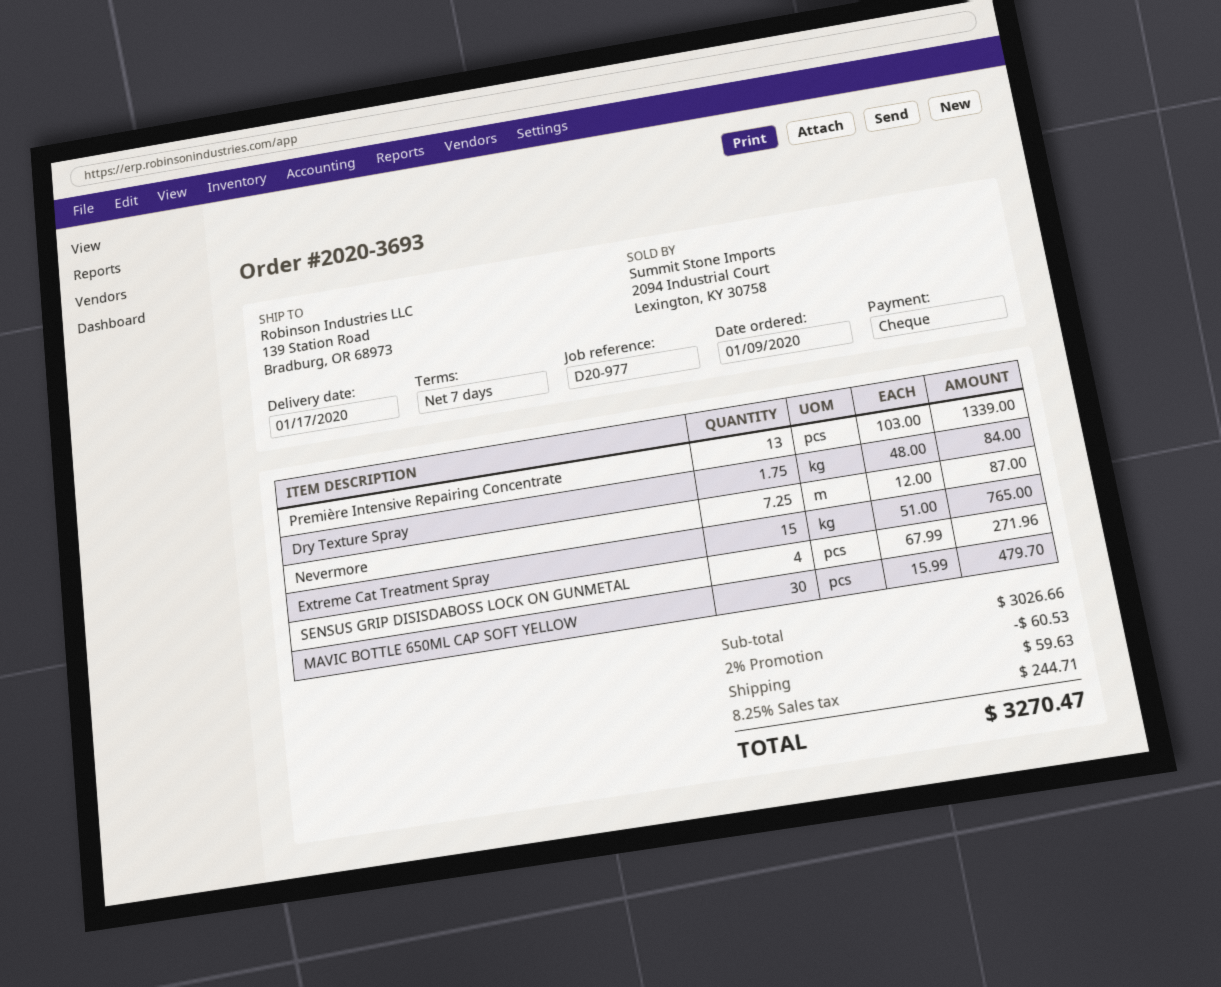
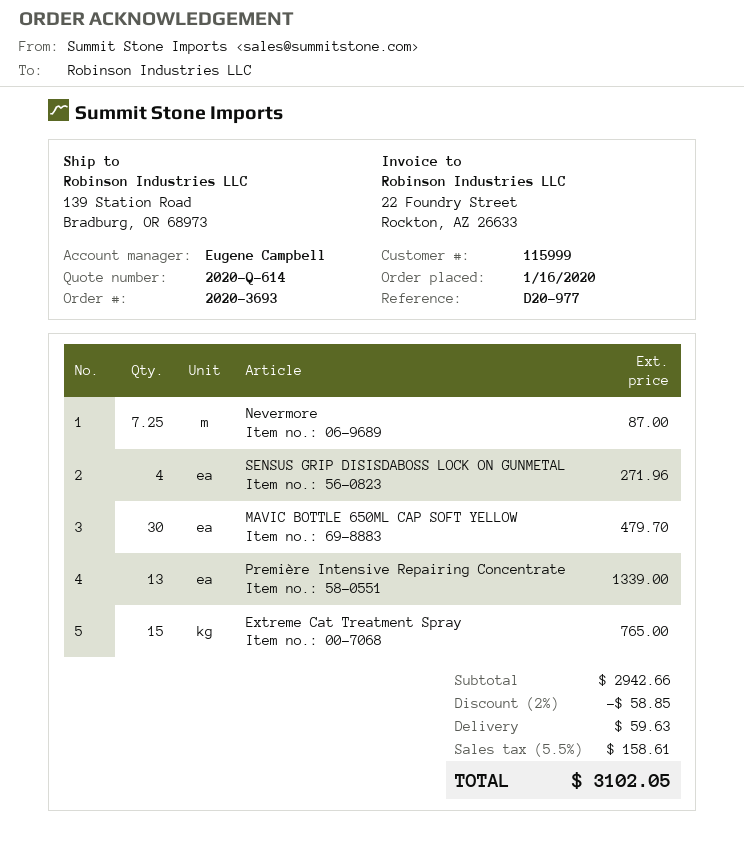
order date: 2020-01-09 -> 2020-01-16
Dry Texture Spray: 1.75 for 84.00 -> none
subtotal: 3026.66 -> 2942.66
discount: 2% = 60.53 -> 2% = 58.85
tax: 8.25% = 244.71 -> 5.5% = 158.61
total: 3270.47 -> 3102.05

